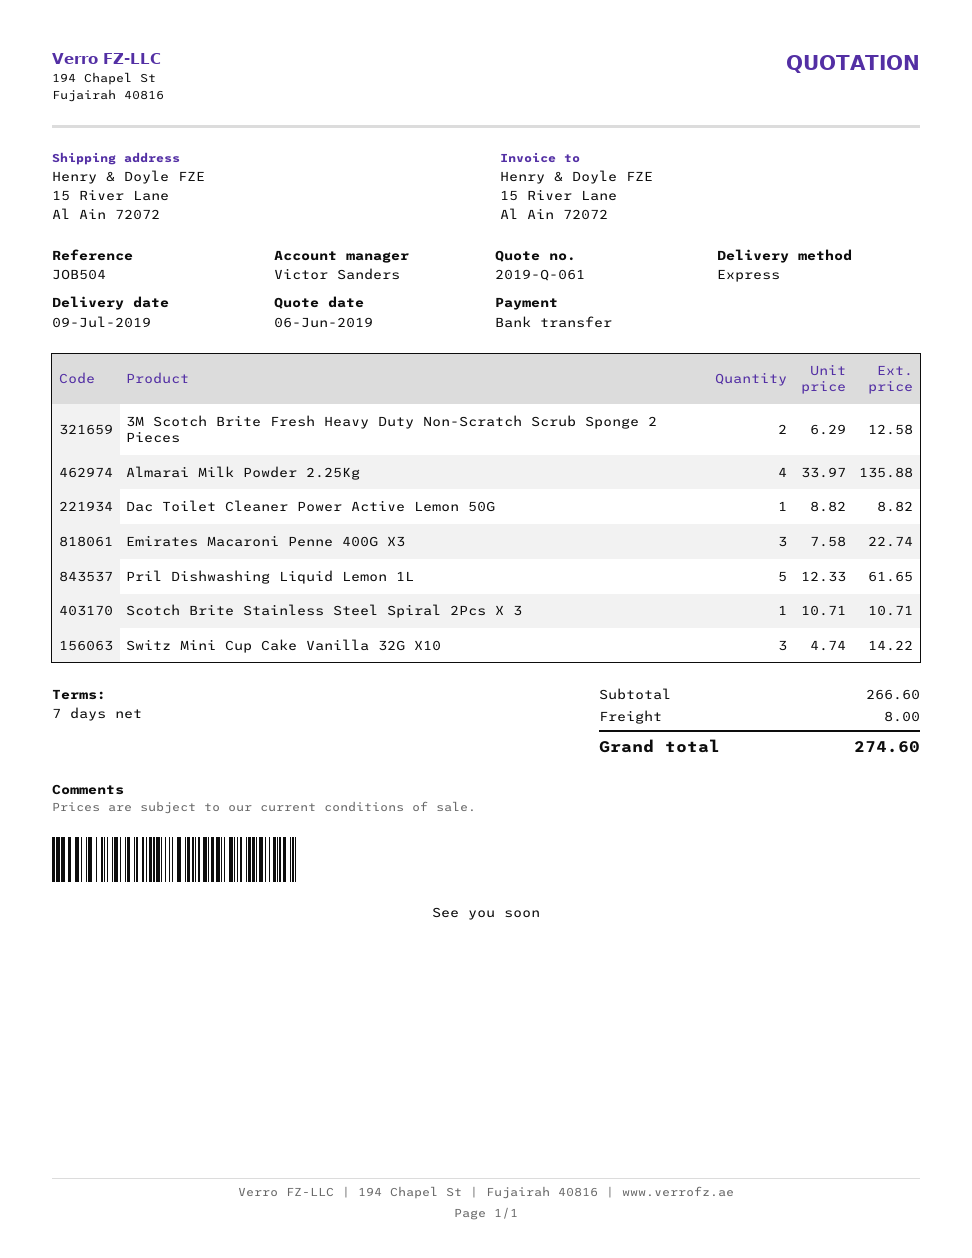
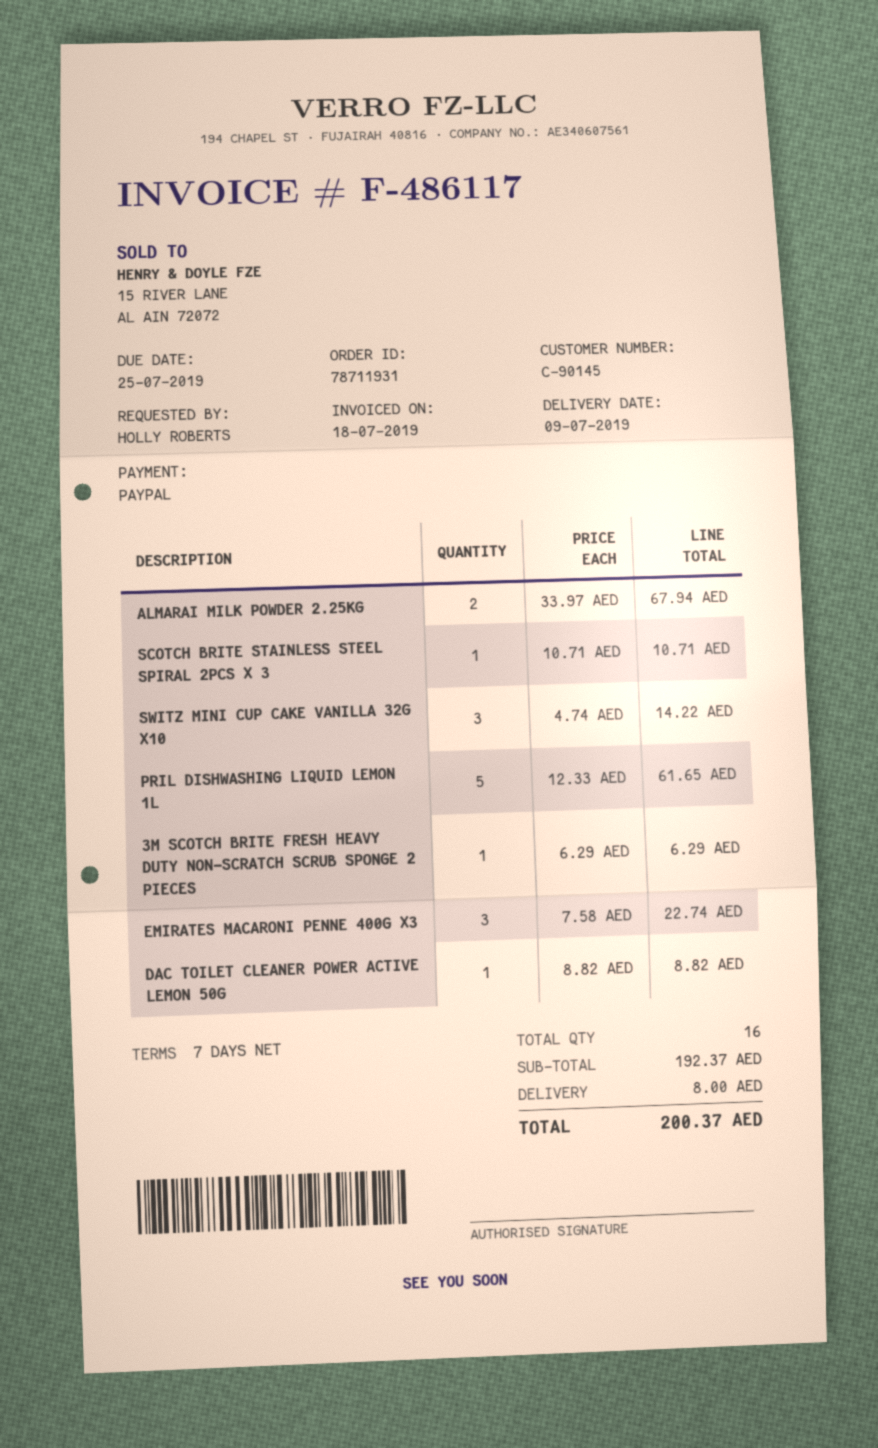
payment method: bank transfer -> PayPal
3M Scotch Brite Fresh Heavy Duty Non-Scratch Scrub Sponge 2 Pieces: 2 x 6.29 = 12.58 -> 1 x 6.29 = 6.29
Almarai Milk Powder 2.25Kg: 4 x 33.97 = 135.88 -> 2 x 33.97 = 67.94
subtotal: 266.60 -> 192.37
total: 274.60 -> 200.37

